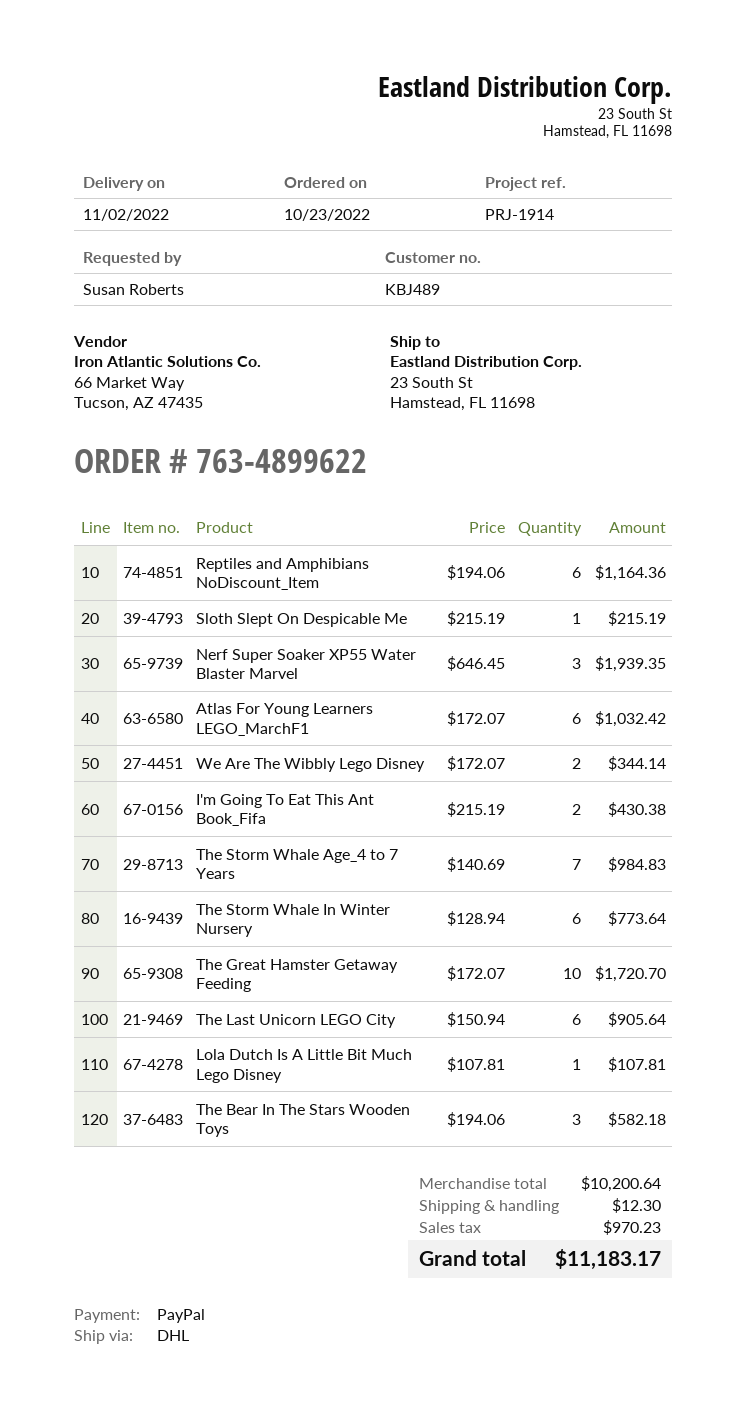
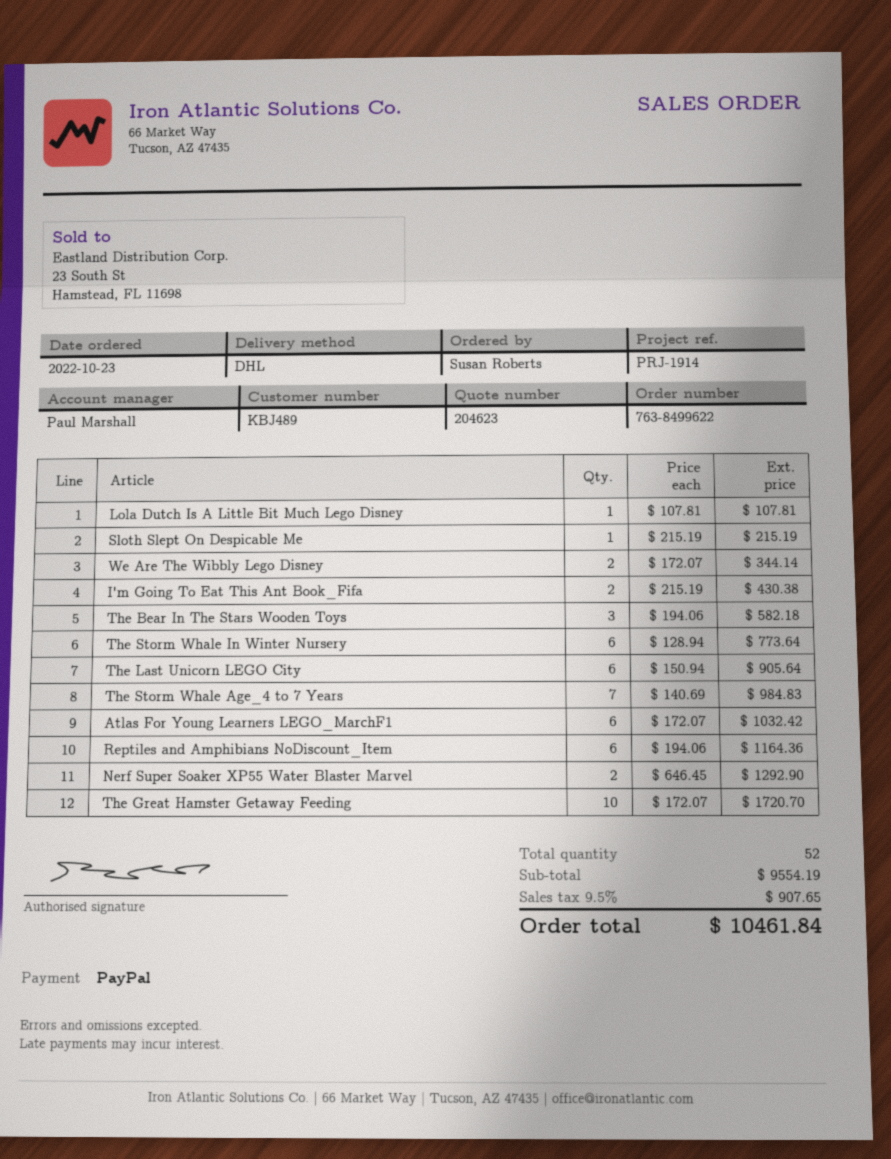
order number: 763-4899622 -> 763-8499622
Nerf Super Soaker XP55 Water Blaster Marvel: 3 x 646.45 = 1939.35 -> 2 x 646.45 = 1292.90
subtotal: 10200.64 -> 9554.19
shipping: 12.30 -> none
tax: 970.23 -> 907.65
total: 11183.17 -> 10461.84

